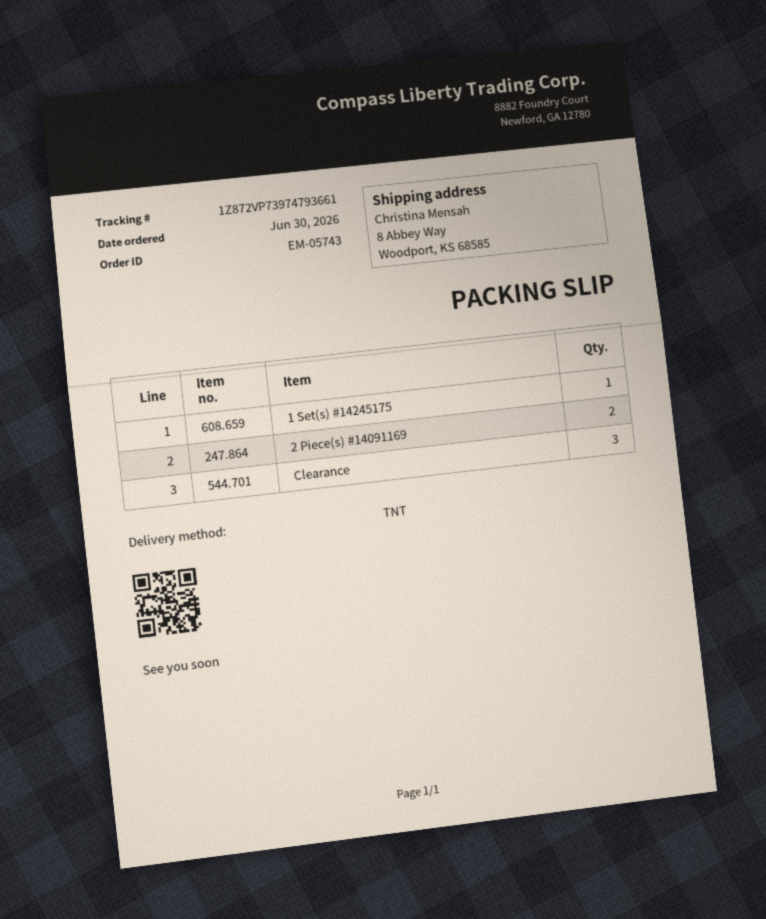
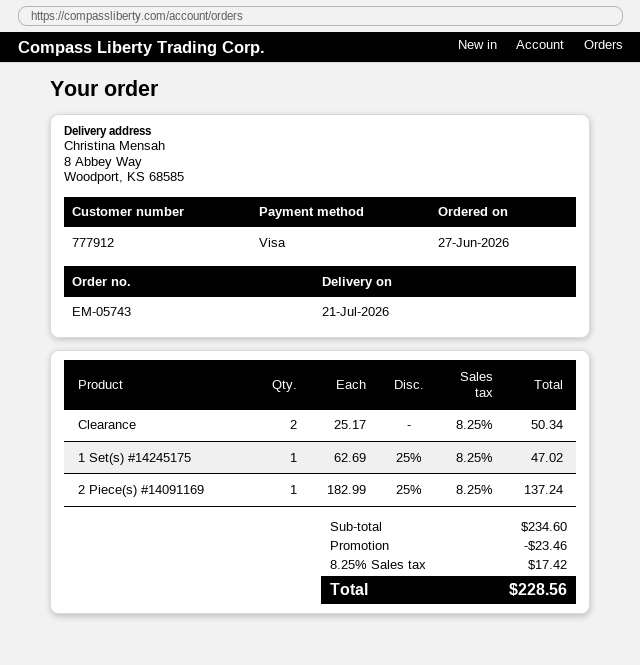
order date: 2026-06-30 -> 2026-06-27
2 Piece(s) #14091169: 2 -> 1
Clearance: 3 -> 2

